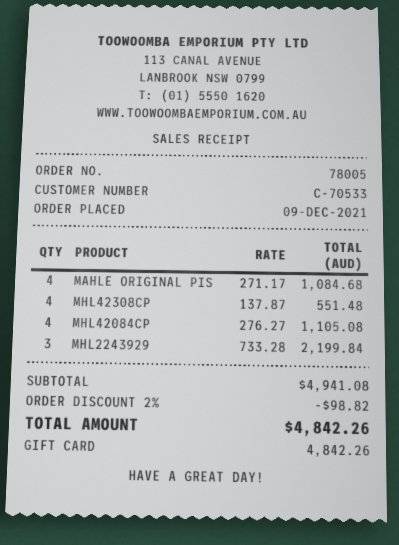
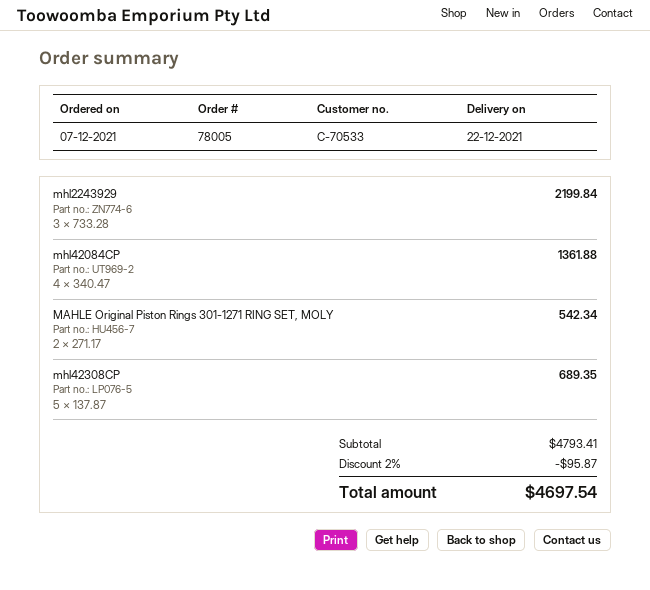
order date: 2021-12-09 -> 2021-12-07
MAHLE ORIGINAL PIS: 4 x 271.17 = 1084.68 -> 2 x 271.17 = 542.34
MHL42308CP: 4 x 137.87 = 551.48 -> 5 x 137.87 = 689.35
MHL42084CP: 4 x 276.27 = 1105.08 -> 4 x 340.47 = 1361.88
subtotal: 4941.08 -> 4793.41
discount: 2% = 98.82 -> 2% = 95.87
total: 4842.26 -> 4697.54

